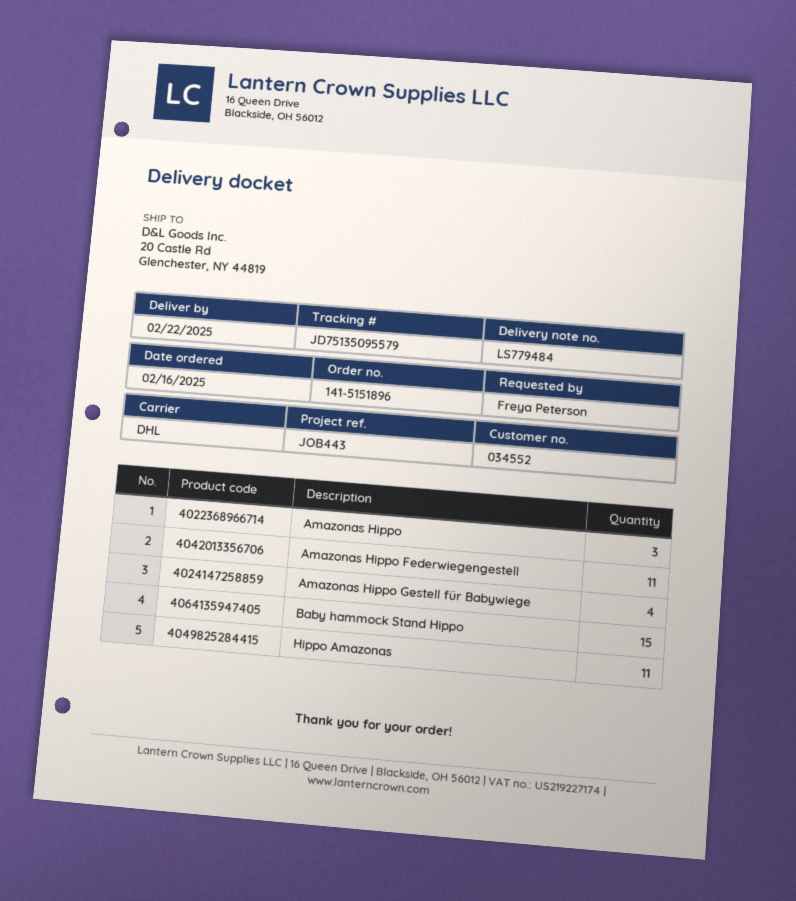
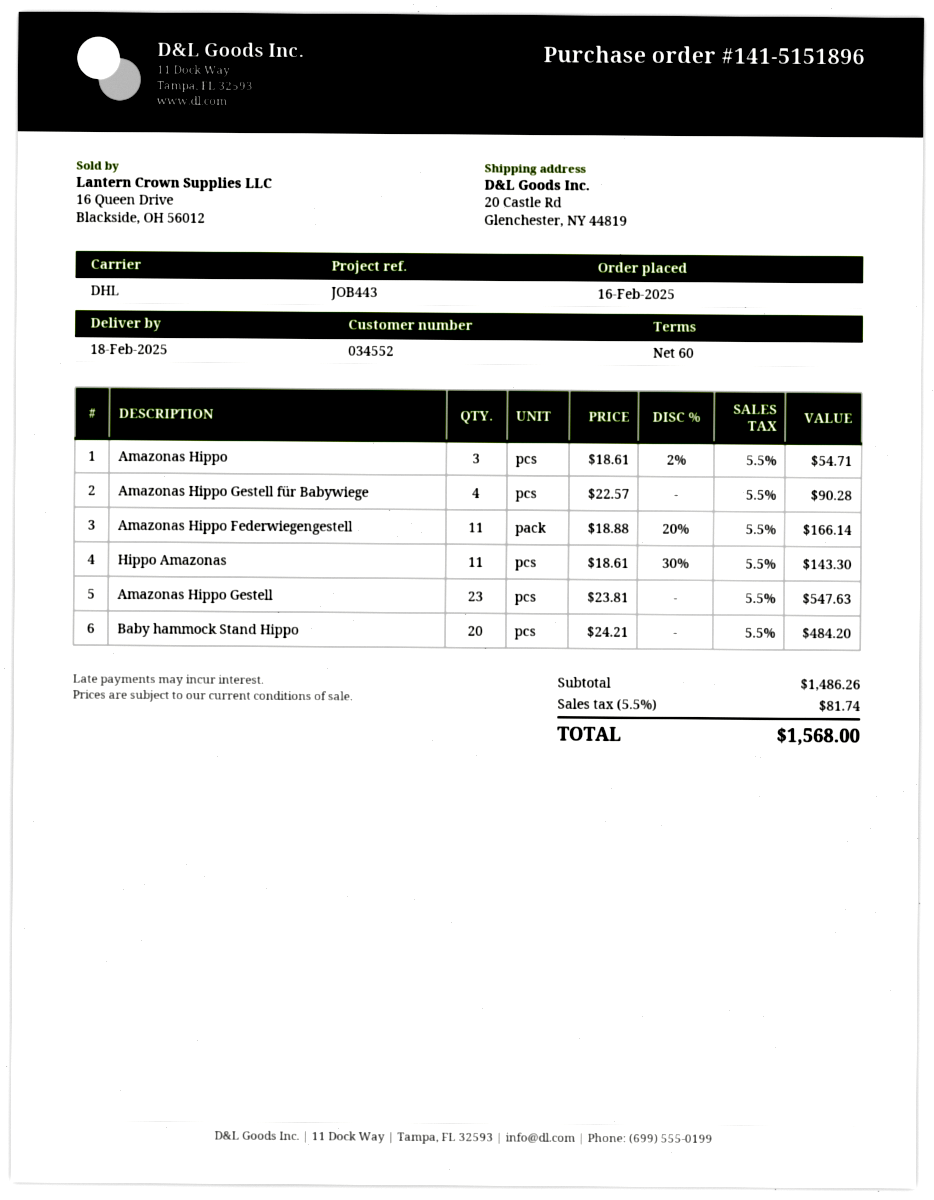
delivery date: 2025-02-22 -> 2025-02-18
Baby hammock Stand Hippo: 15 -> 20
Amazonas Hippo Gestell: none -> 23

